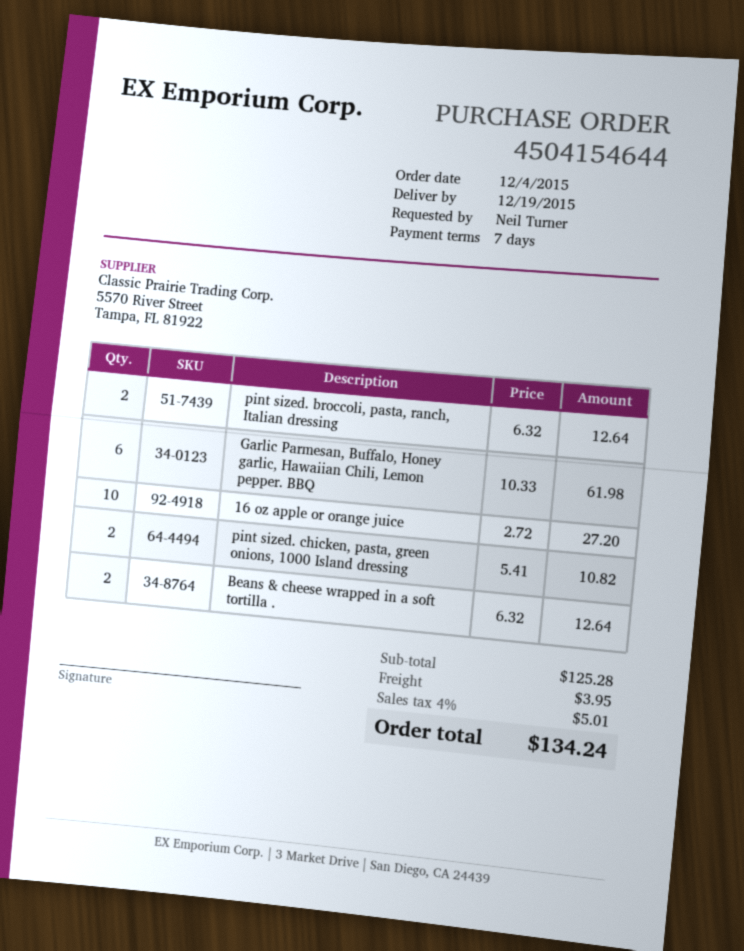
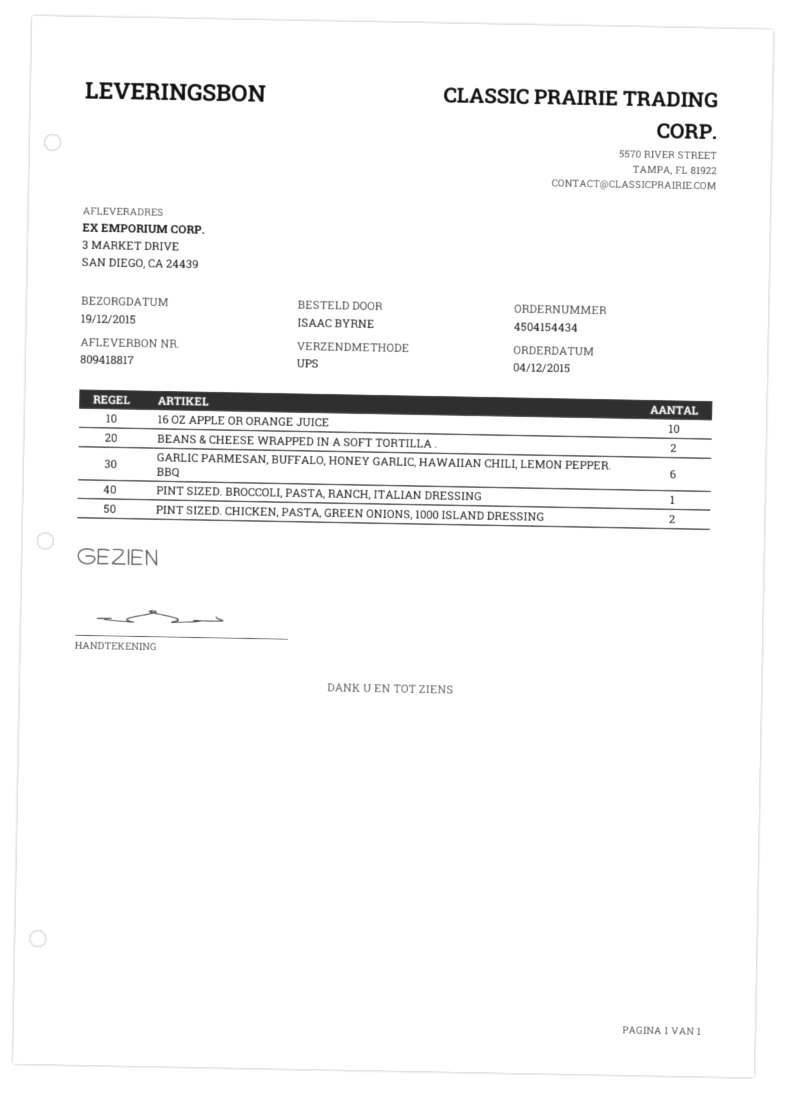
order number: 4504154644 -> 4504154434
ordered by: Neil Turner -> ISAAC BYRNE
pint sized. broccoli, pasta, ranch, Italian dressing: 2 -> 1

